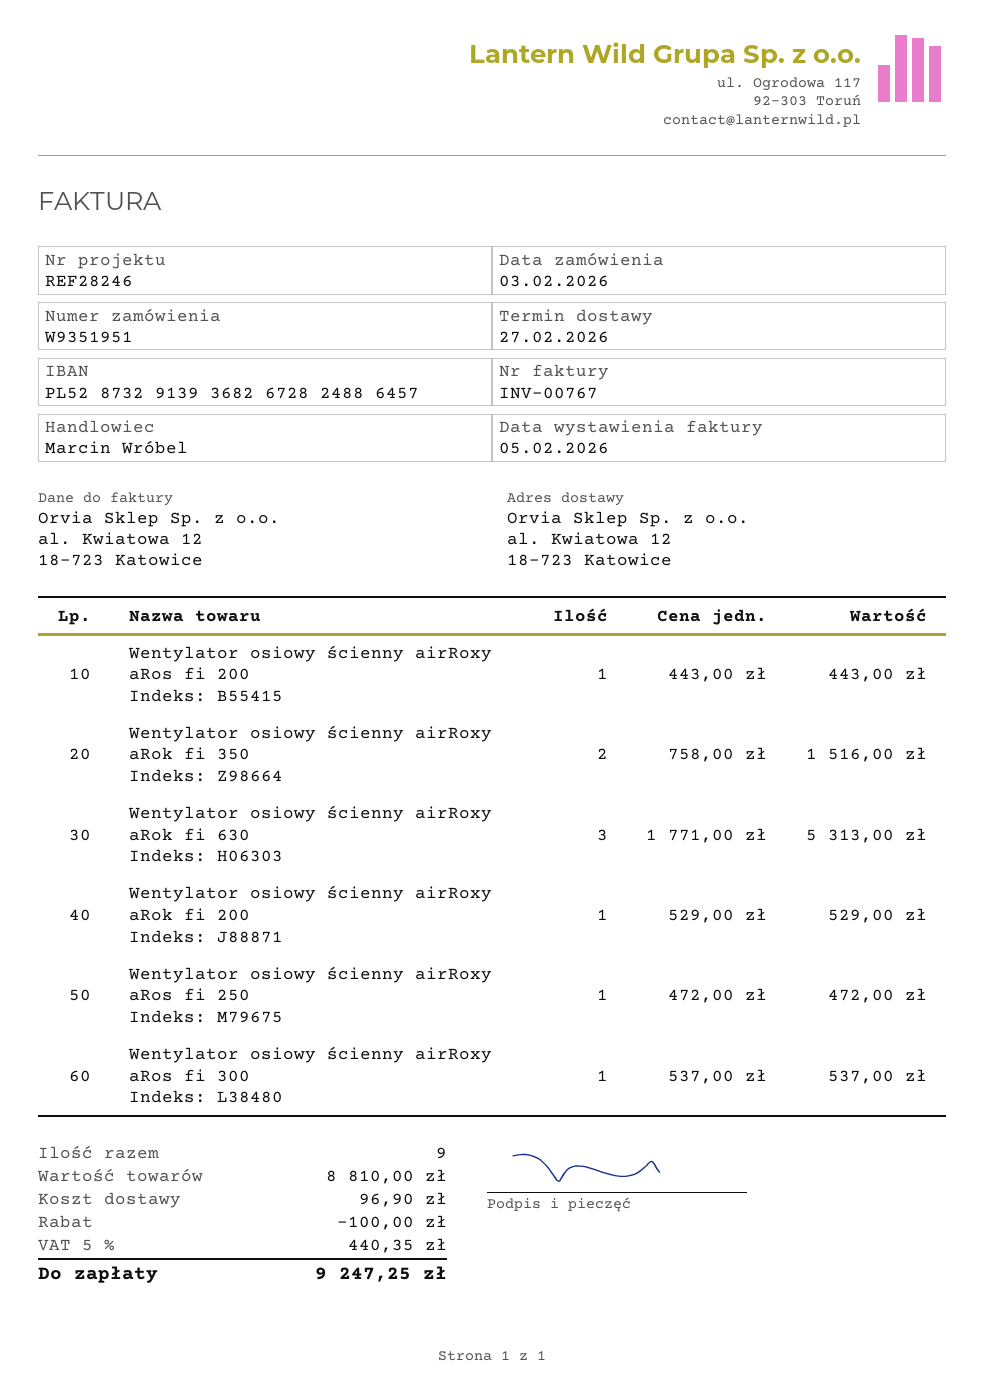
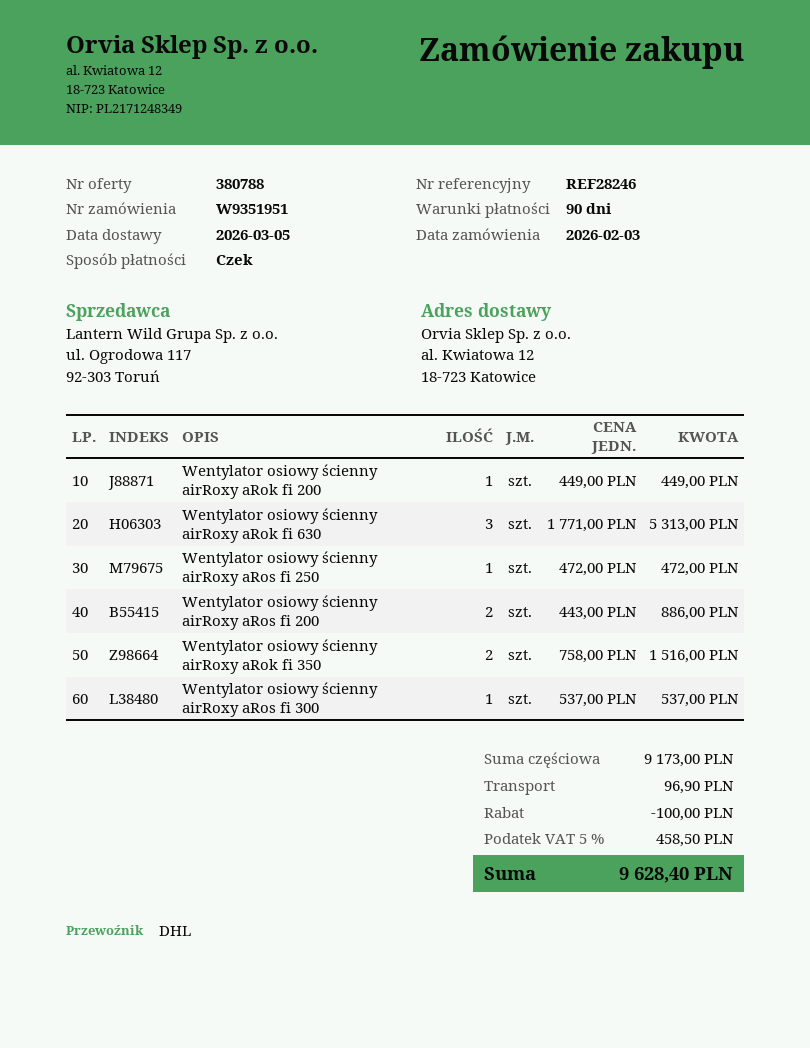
delivery date: 2026-02-27 -> 2026-03-05
Wentylator osiowy ścienny airRoxy aRos fi 200: 1 x 443.00 = 443.00 -> 2 x 443.00 = 886.00
Wentylator osiowy ścienny airRoxy aRok fi 200: 1 x 529.00 = 529.00 -> 1 x 449.00 = 449.00
subtotal: 8810.00 -> 9173.00
tax: 5% = 440.35 -> 5% = 458.50
total: 9247.25 -> 9628.40

